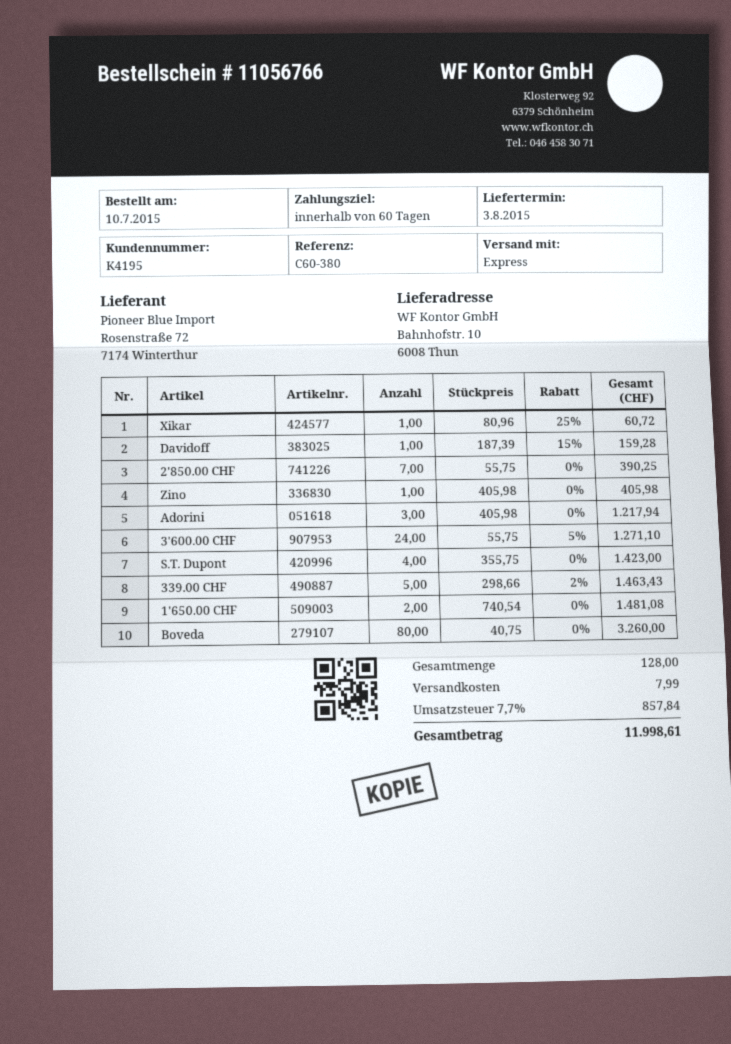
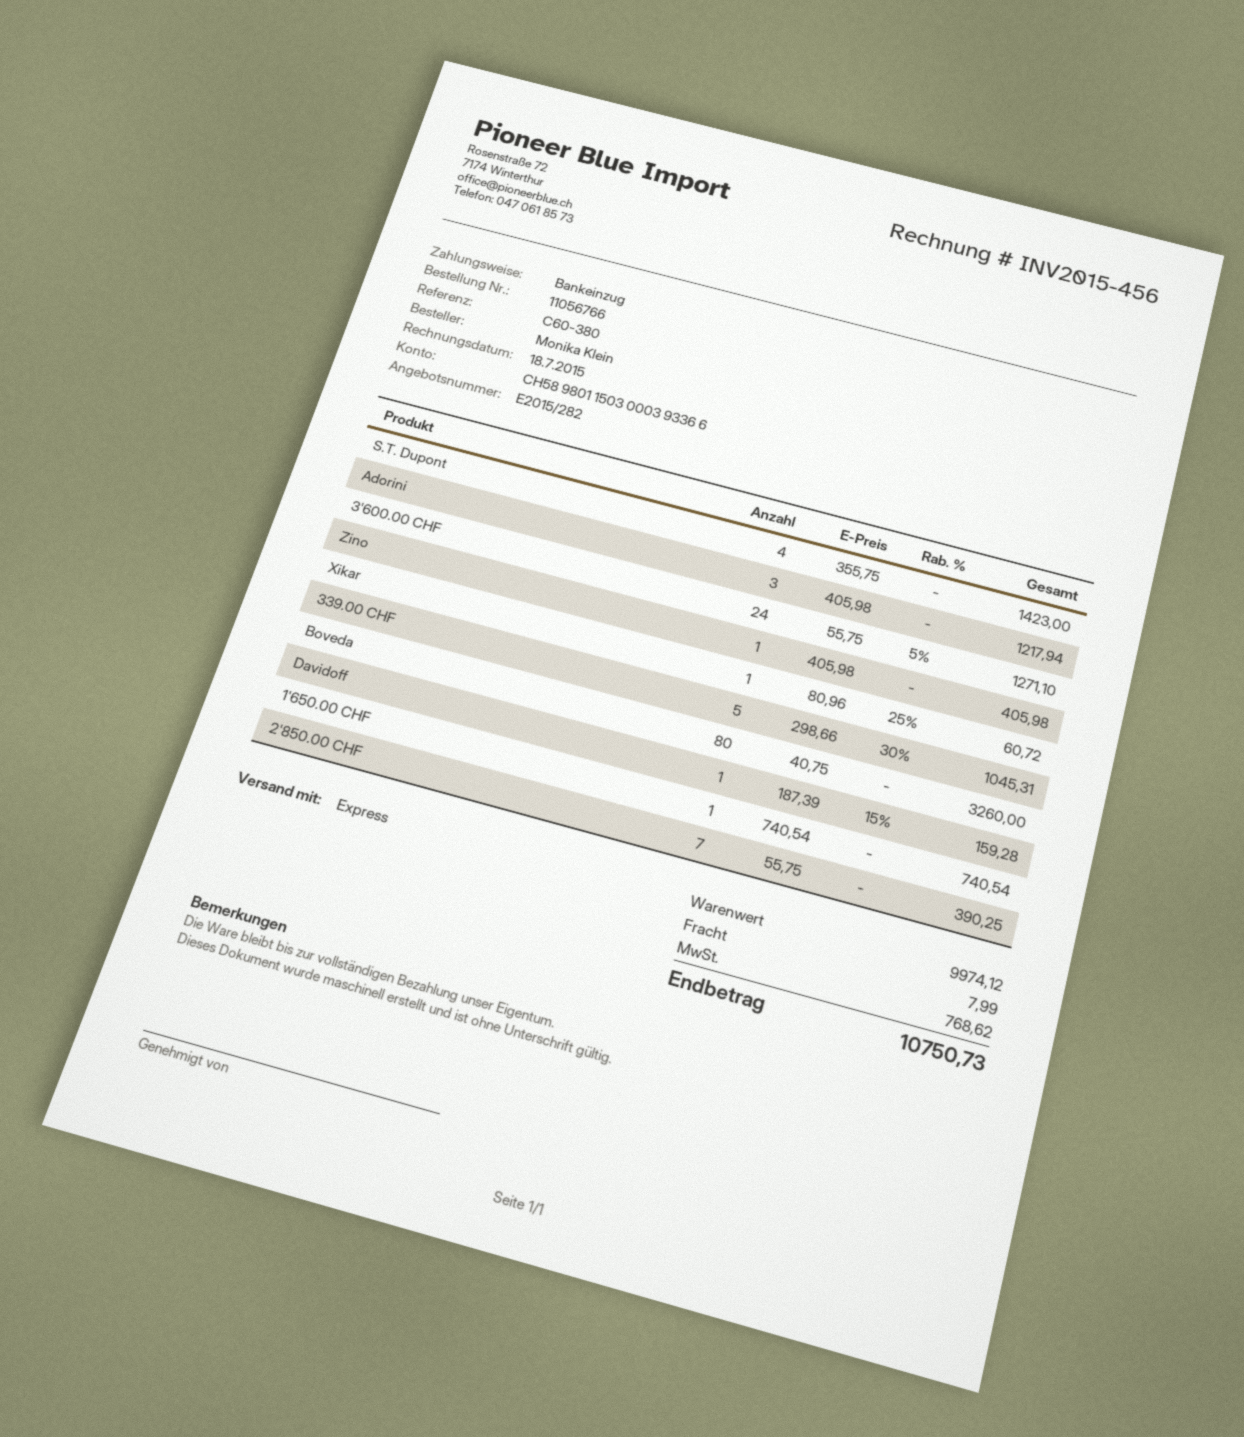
339.00 CHF: 5 x 298.66 - 2% = 1463.43 -> 5 x 298.66 - 30% = 1045.31
1'650.00 CHF: 2 x 740.54 = 1481.08 -> 1 x 740.54 = 740.54
tax: 857.84 -> 768.62
total: 11998.61 -> 10750.73

